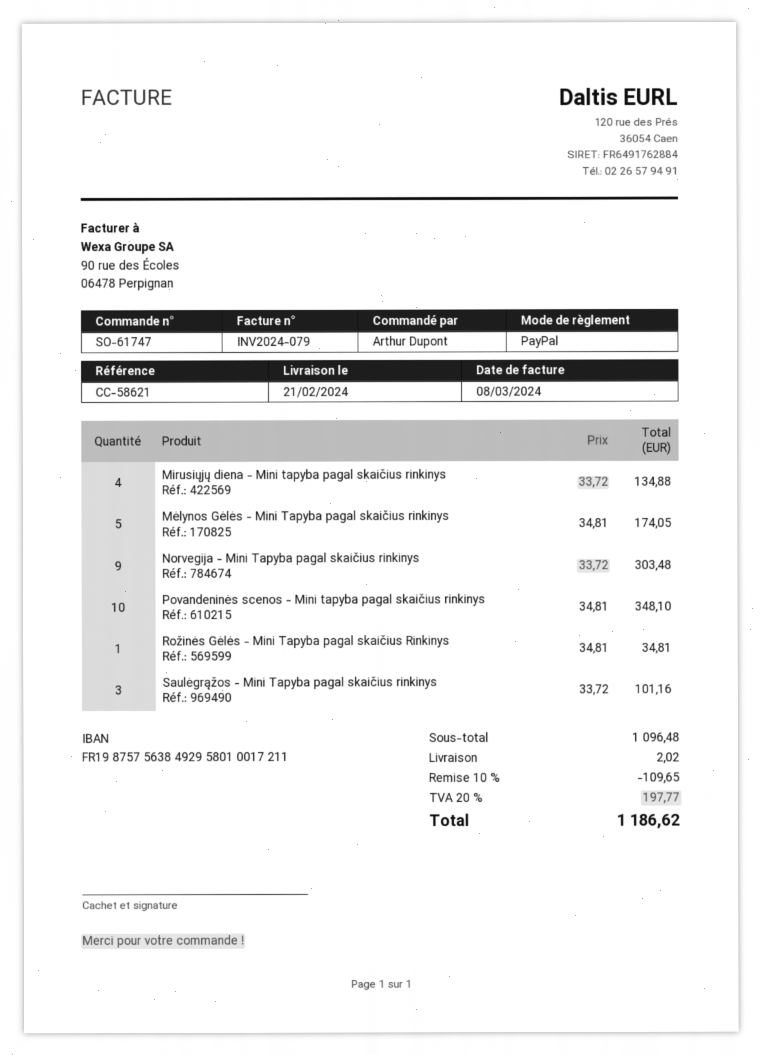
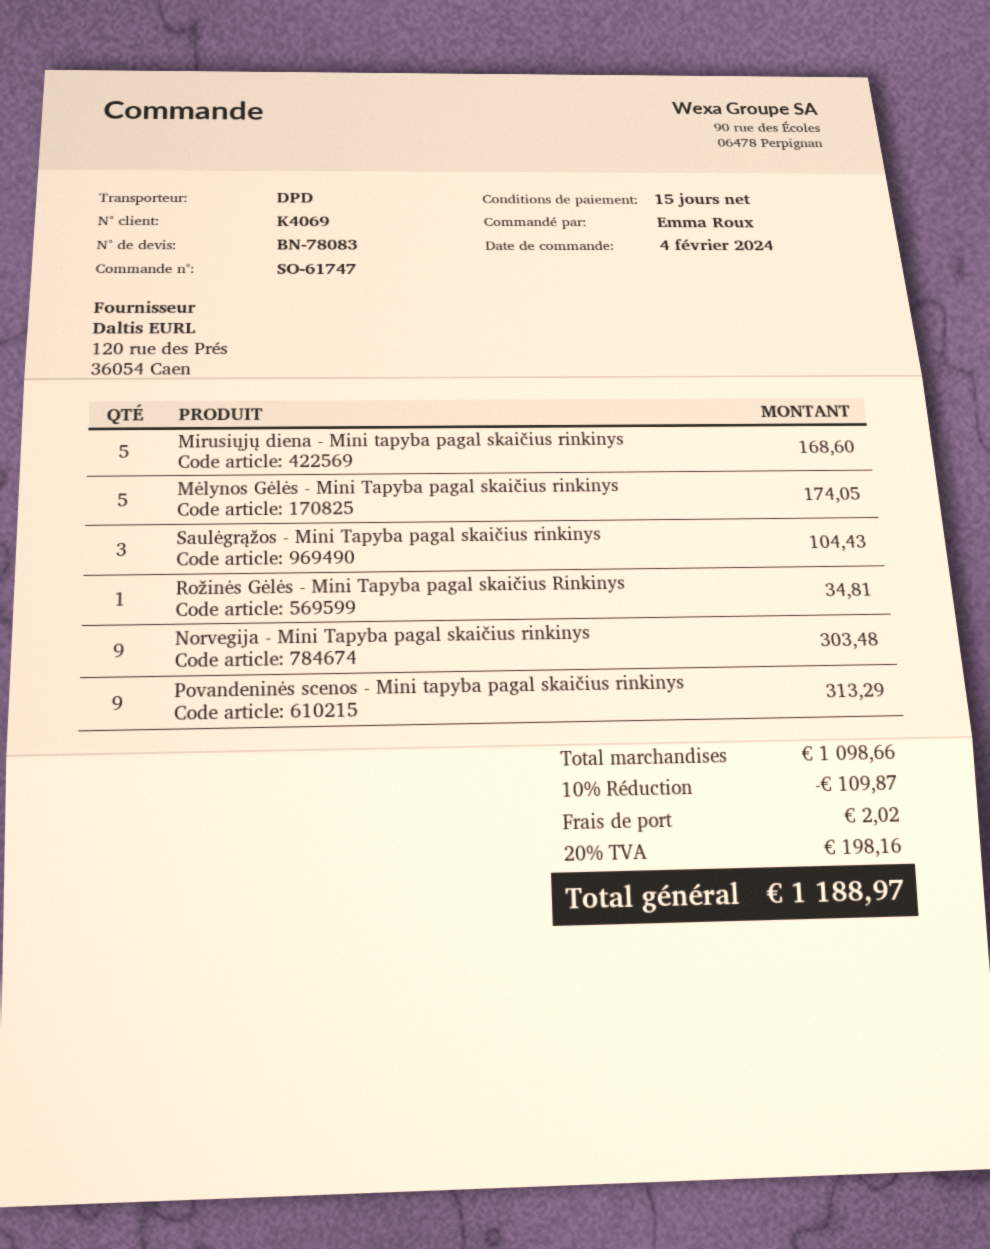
ordered by: Arthur Dupont -> Emma Roux
Mirusiųjų diena - Mini tapyba pagal skaičius rinkinys: 4 for 134.88 -> 5 for 168.60
Povandeninės scenos - Mini tapyba pagal skaičius rinkinys: 10 for 348.10 -> 9 for 313.29
Saulėgrąžos - Mini Tapyba pagal skaičius rinkinys: 3 for 101.16 -> 3 for 104.43
subtotal: 1096.48 -> 1098.66
discount: 10% = 109.65 -> 10% = 109.87
tax: 20% = 197.77 -> 20% = 198.16
total: 1186.62 -> 1188.97

